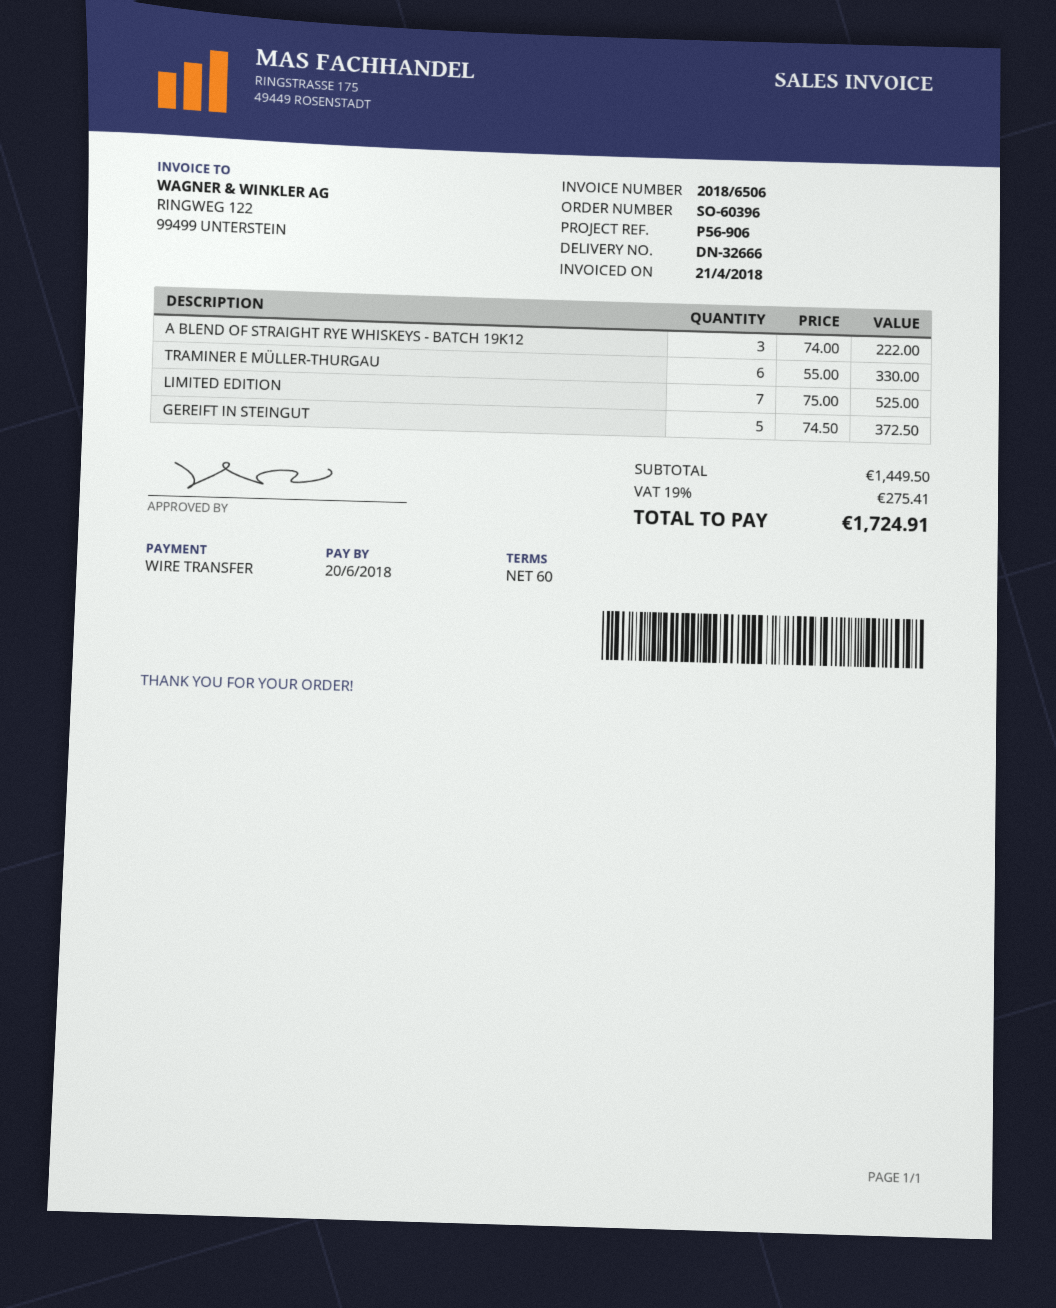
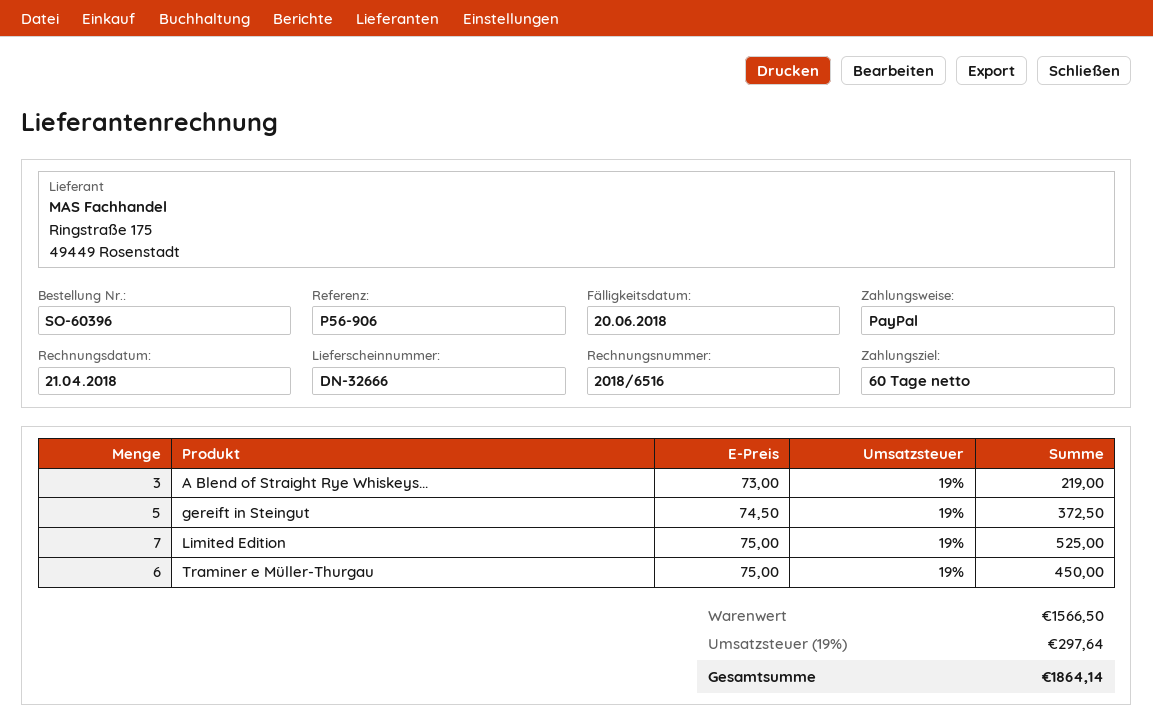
invoice number: 2018/6506 -> 2018/6516
payment method: bank transfer -> PayPal
A BLEND OF STRAIGHT RYE WHISKEYS - BATCH 19K12: 3 x 74.00 = 222.00 -> 3 x 73.00 = 219.00
TRAMINER E MÜLLER-THURGAU: 6 x 55.00 = 330.00 -> 6 x 75.00 = 450.00
subtotal: 1449.50 -> 1566.50
tax: 19% = 275.41 -> 19% = 297.64
total: 1724.91 -> 1864.14

